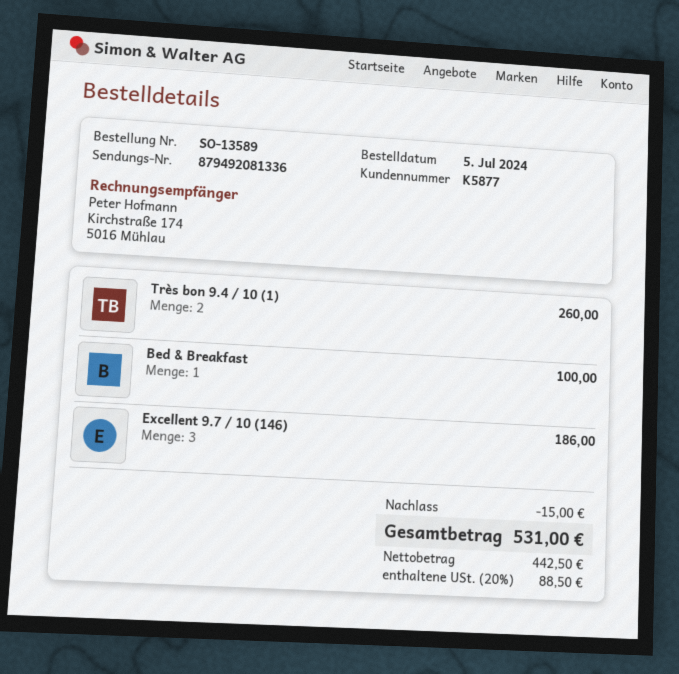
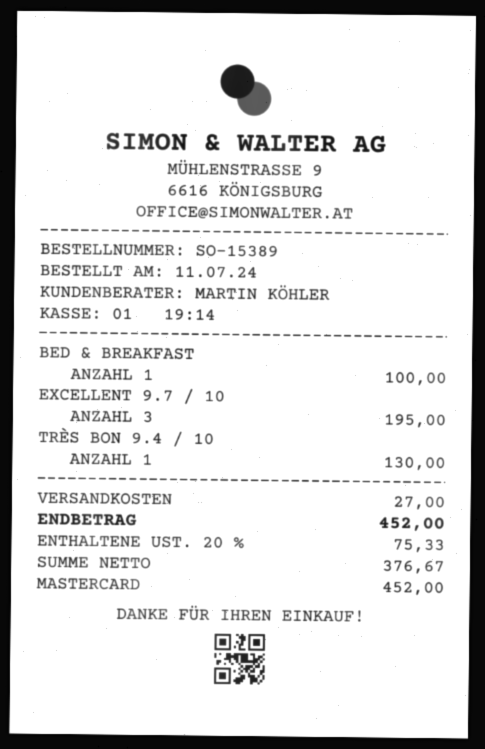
order number: SO-13589 -> SO-15389
order date: 2024-07-05 -> 2024-07-11
Très bon 9.4 / 10 (1): 2 for 260.00 -> 1 for 130.00
Excellent 9.7 / 10 (146): 3 for 186.00 -> 3 for 195.00
discount: 15.00 -> none
shipping: none -> 27.00
net: 442.50 -> 376.67
tax: 20% = 88.50 -> 20% = 75.33
total: 531.00 -> 452.00

